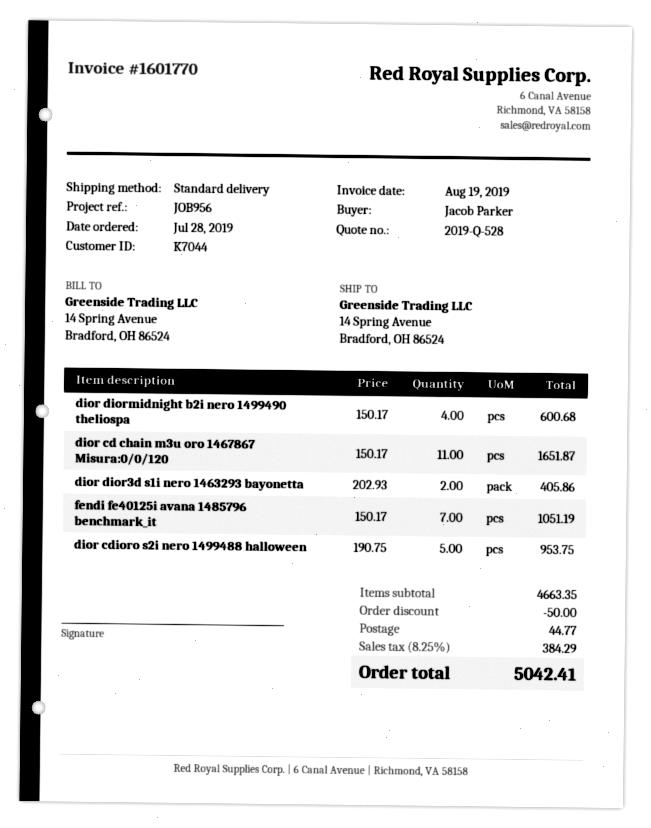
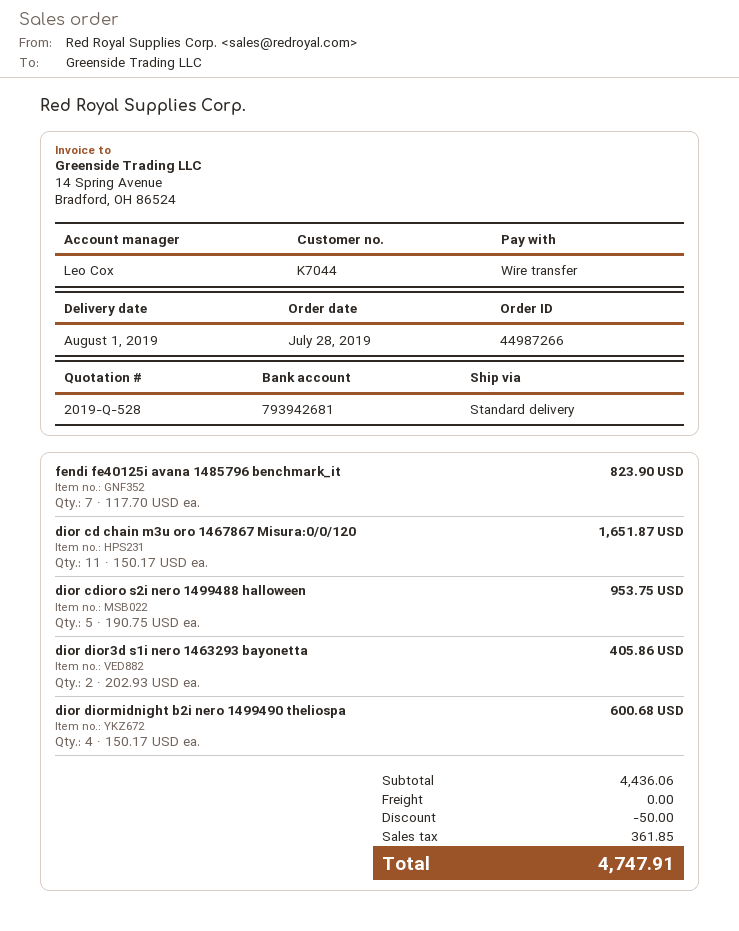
fendi fe40125i avana 1485796 benchmark_it: 7 x 150.17 = 1051.19 -> 7 x 117.70 = 823.90
subtotal: 4663.35 -> 4436.06
shipping: 44.77 -> 0.00
tax: 384.29 -> 361.85
total: 5042.41 -> 4747.91

